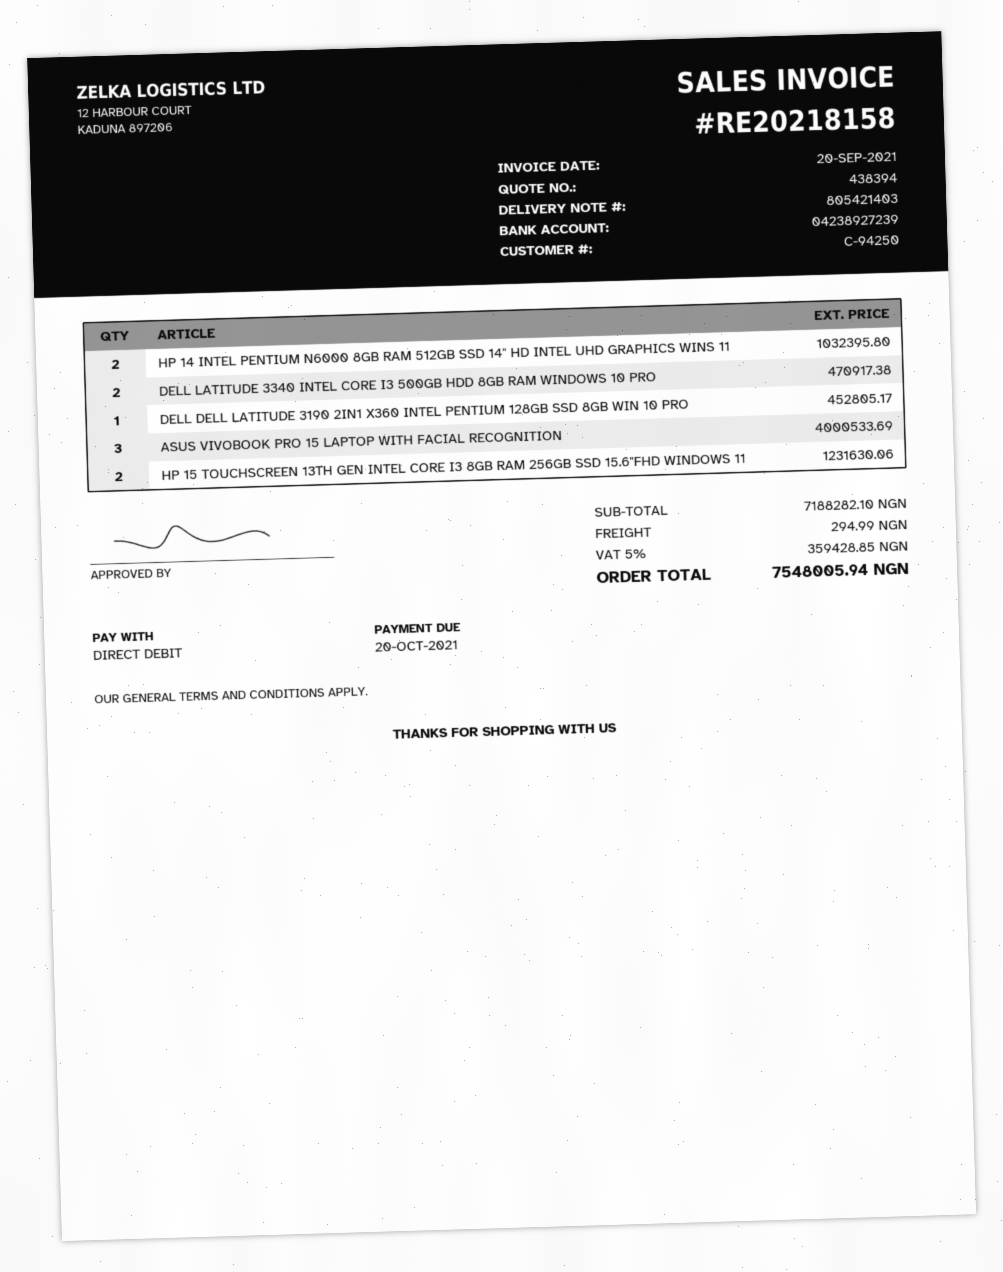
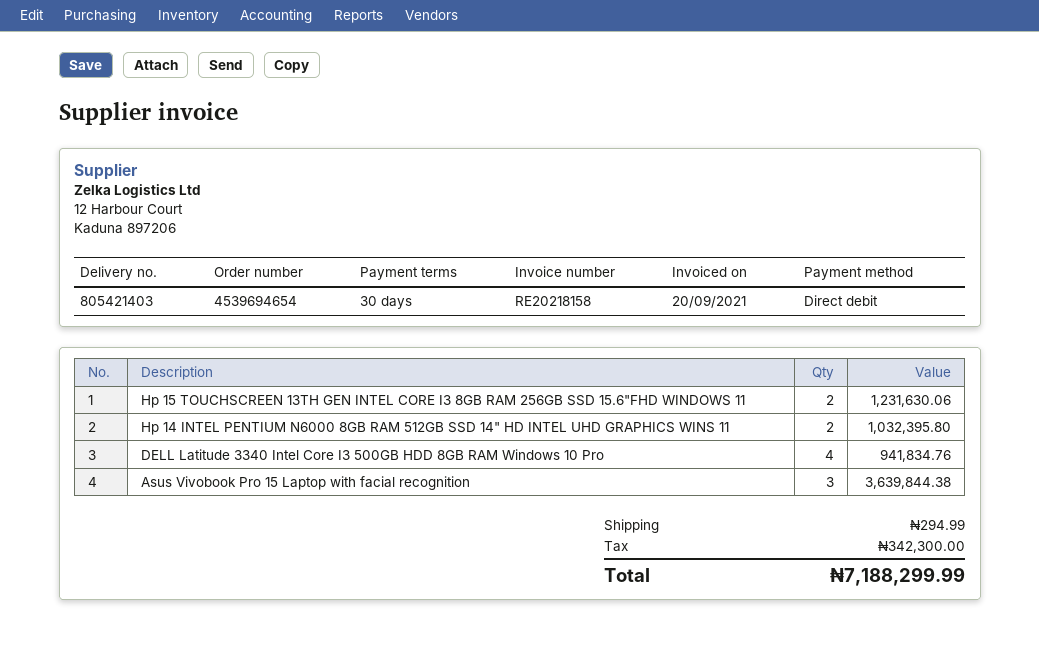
DELL LATITUDE 3340 INTEL CORE I3 500GB HDD 8GB RAM WINDOWS 10 PRO: 2 for 470917.38 -> 4 for 941834.76
DELL DELL LATITUDE 3190 2IN1 X360 INTEL PENTIUM 128GB SSD 8GB WIN 10 PRO: 1 for 452805.17 -> none
ASUS VIVOBOOK PRO 15 LAPTOP WITH FACIAL RECOGNITION: 3 for 4000533.69 -> 3 for 3639844.38
tax: 359428.85 -> 342300.00
total: 7548005.94 -> 7188299.99

